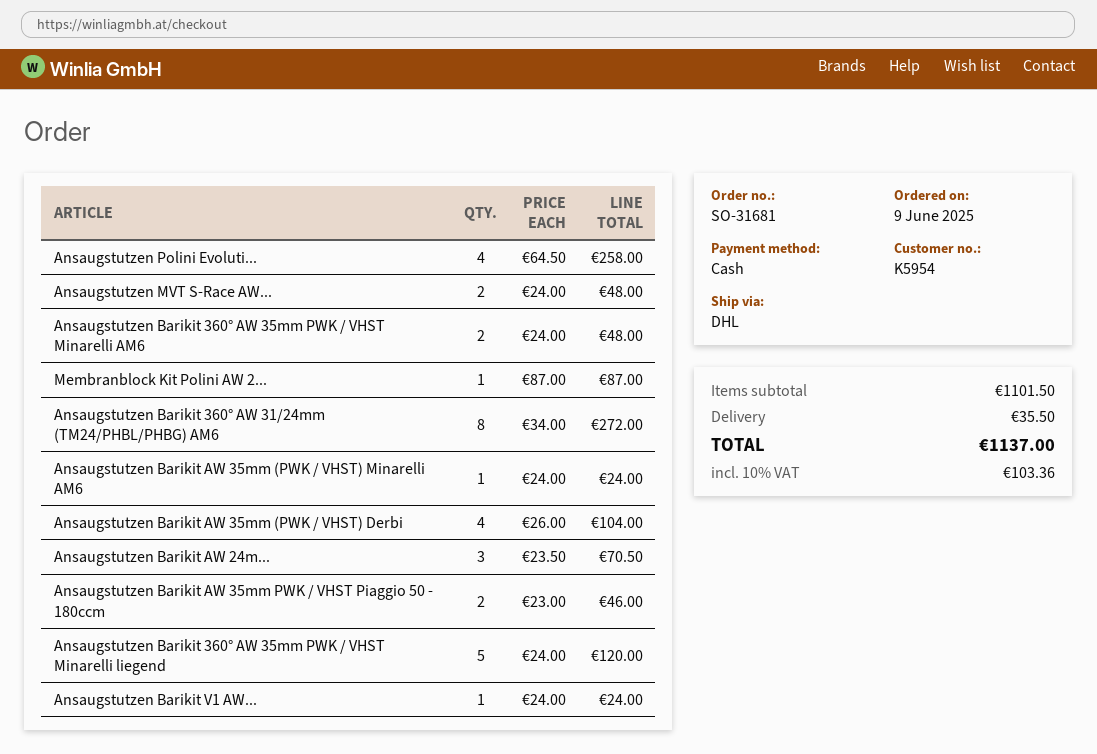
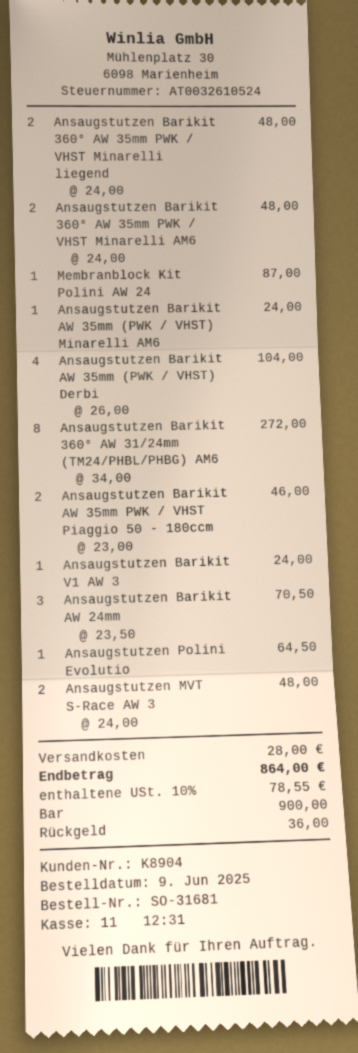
customer number: K5954 -> K8904
Ansaugstutzen Polini Evoluti...: 4 x 64.50 = 258.00 -> 1 x 64.50 = 64.50
Ansaugstutzen Barikit 360° AW 35mm PWK / VHST Minarelli liegend: 5 x 24.00 = 120.00 -> 2 x 24.00 = 48.00
shipping: 35.50 -> 28.00
tax: 10% = 103.36 -> 10% = 78.55
total: 1137.00 -> 864.00

